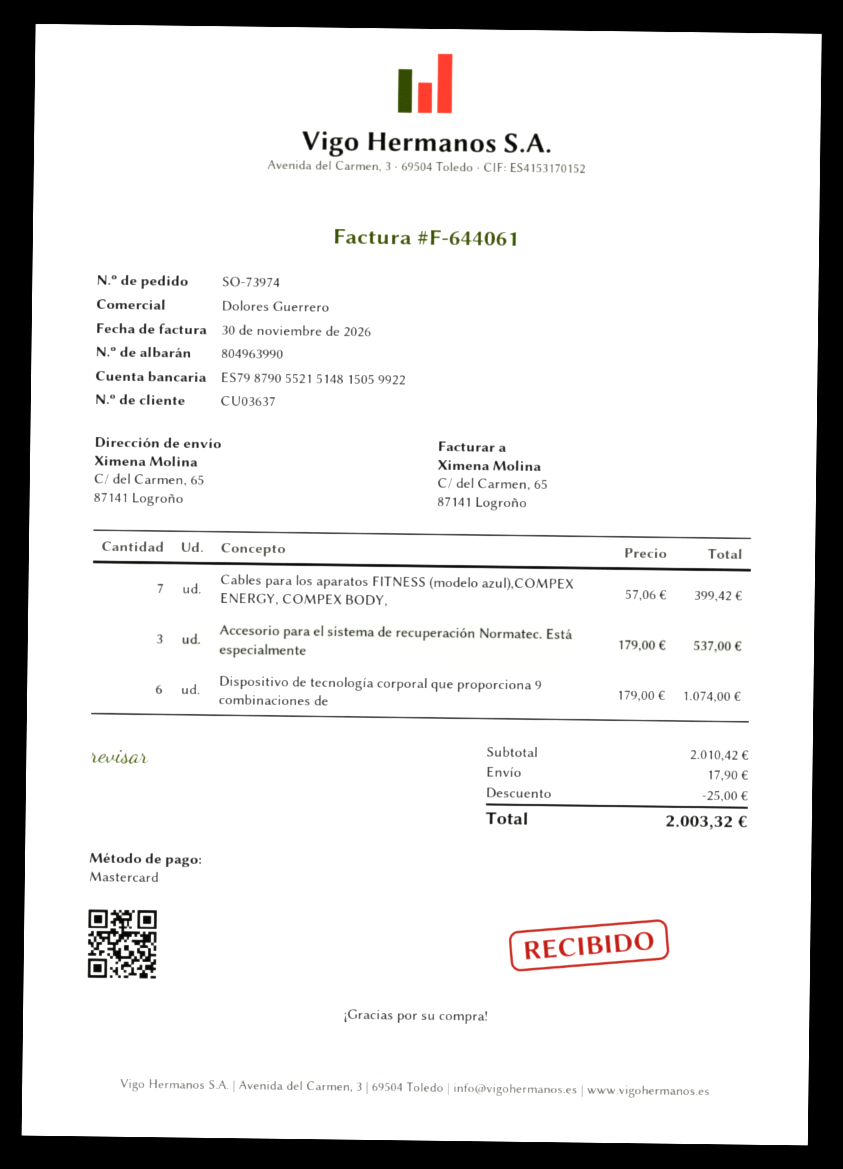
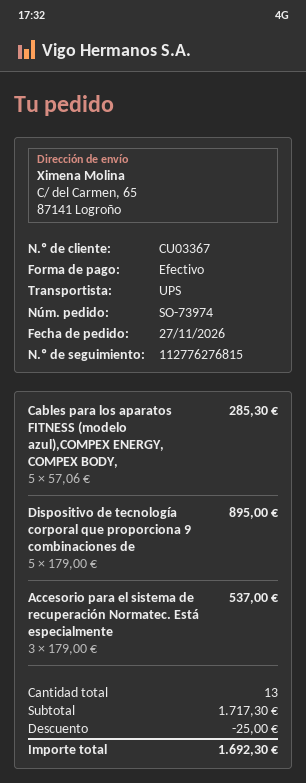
customer number: CU03637 -> CU03367
payment method: Mastercard -> cash
Cables para los aparatos FITNESS (modelo azul),COMPEX ENERGY, COMPEX BODY,: 7 x 57.06 = 399.42 -> 5 x 57.06 = 285.30
Dispositivo de tecnología corporal que proporciona 9 combinaciones de: 6 x 179.00 = 1074.00 -> 5 x 179.00 = 895.00
subtotal: 2010.42 -> 1717.30
shipping: 17.90 -> none
total: 2003.32 -> 1692.30

